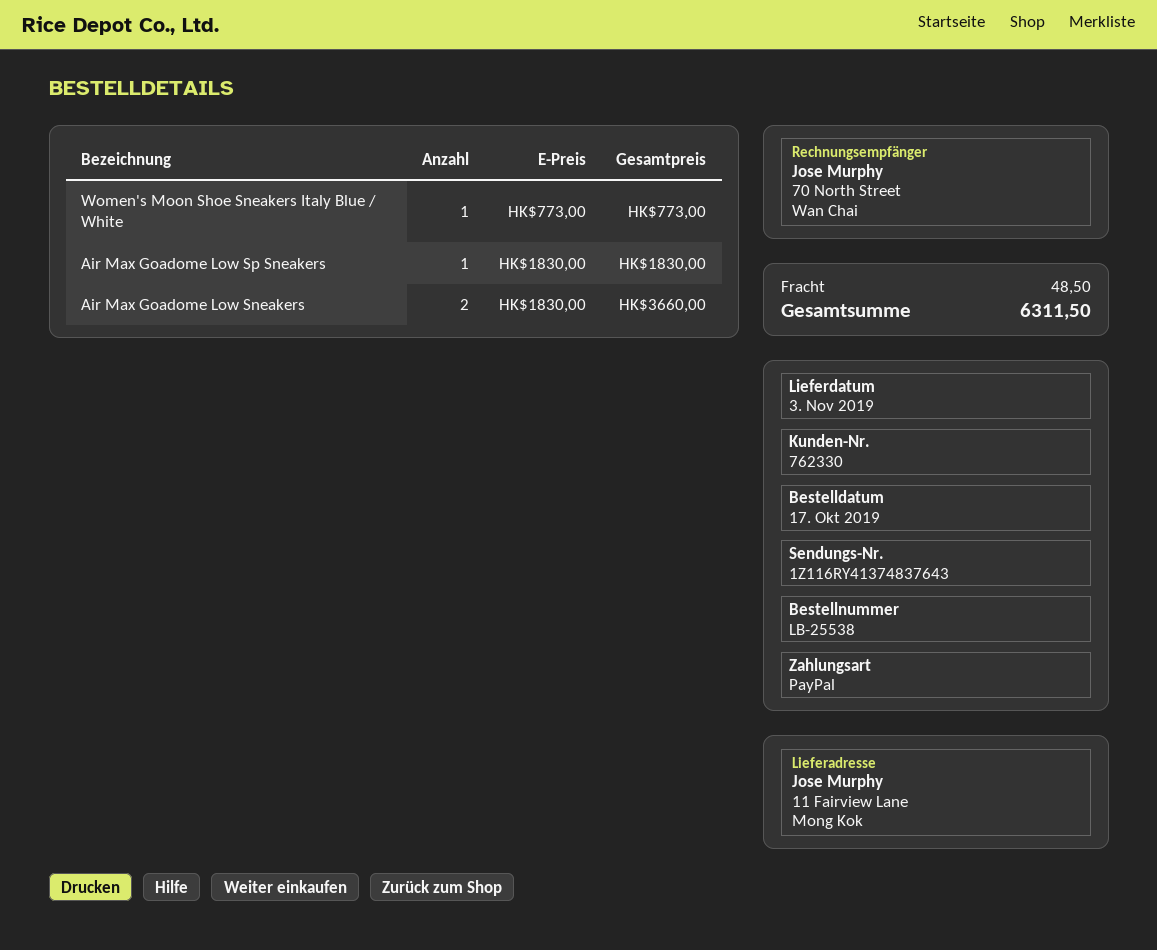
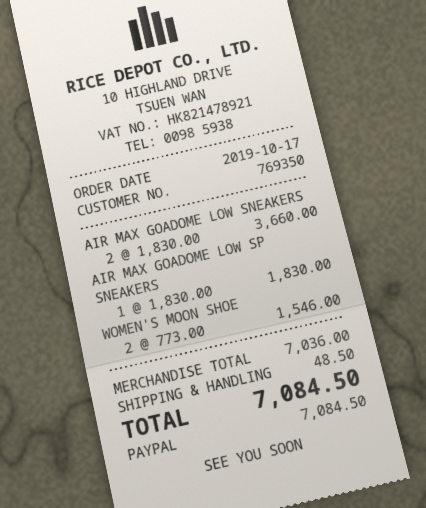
customer number: 762330 -> 769350
Women's Moon Shoe Sneakers Italy Blue / White: 1 x 773.00 = 773.00 -> 2 x 773.00 = 1546.00
total: 6311.50 -> 7084.50

